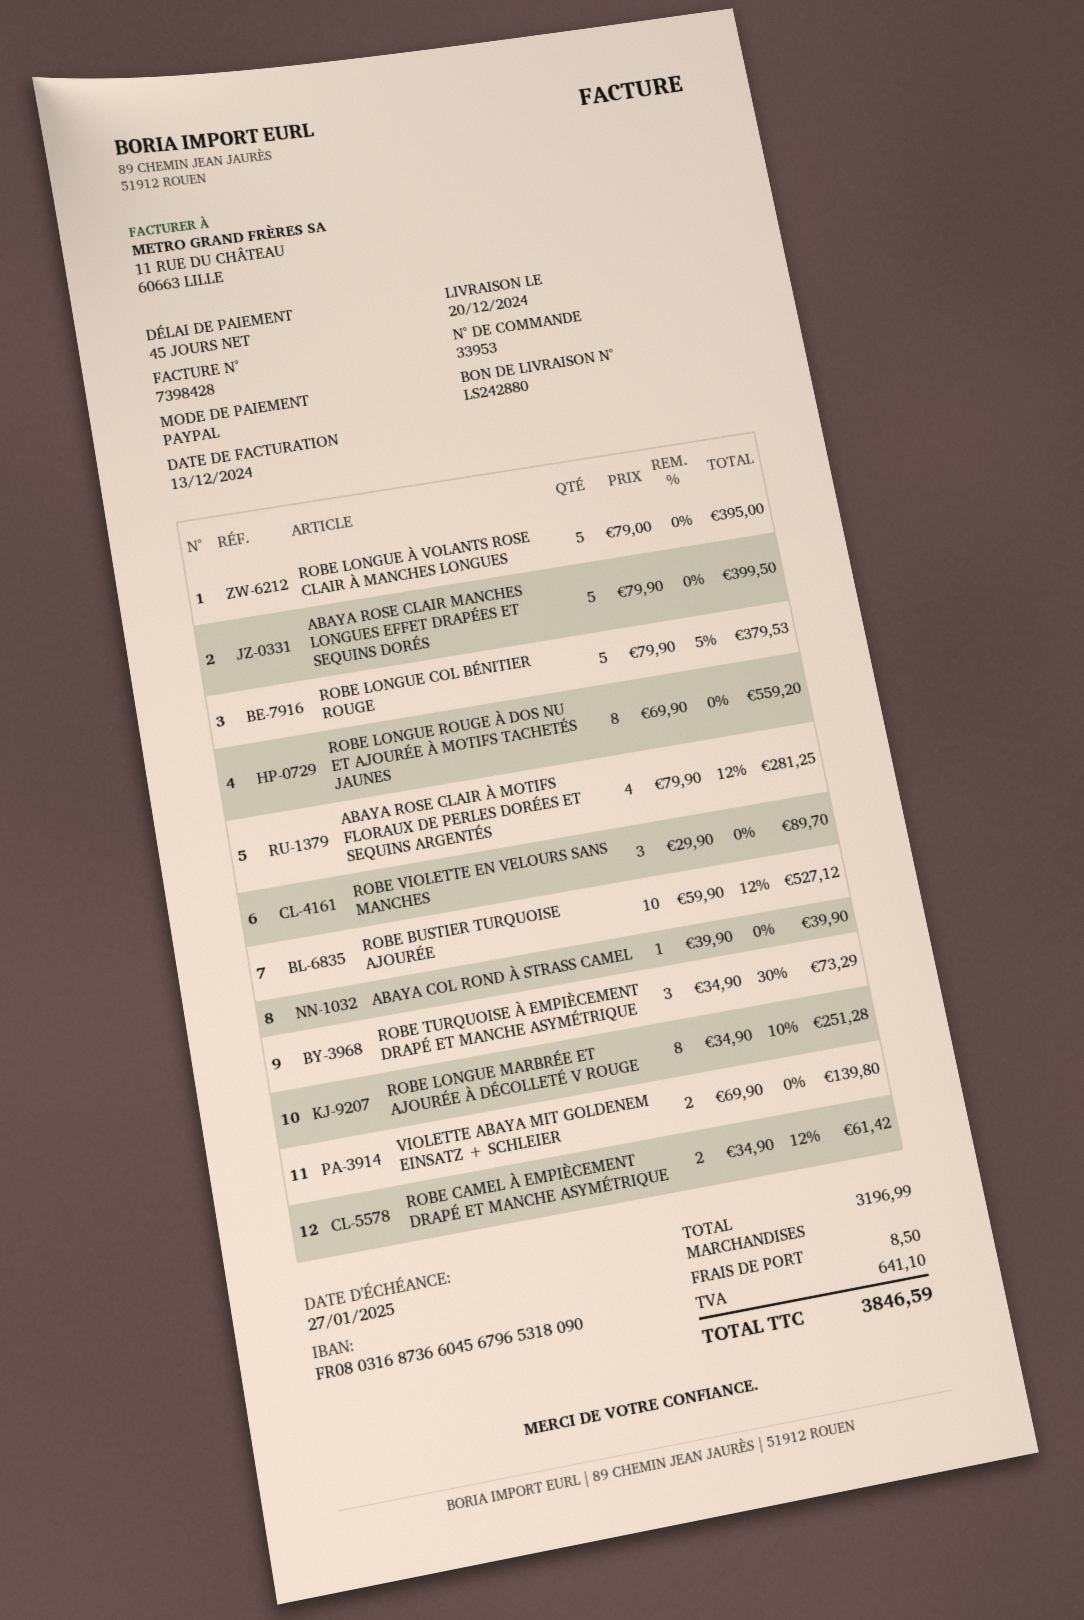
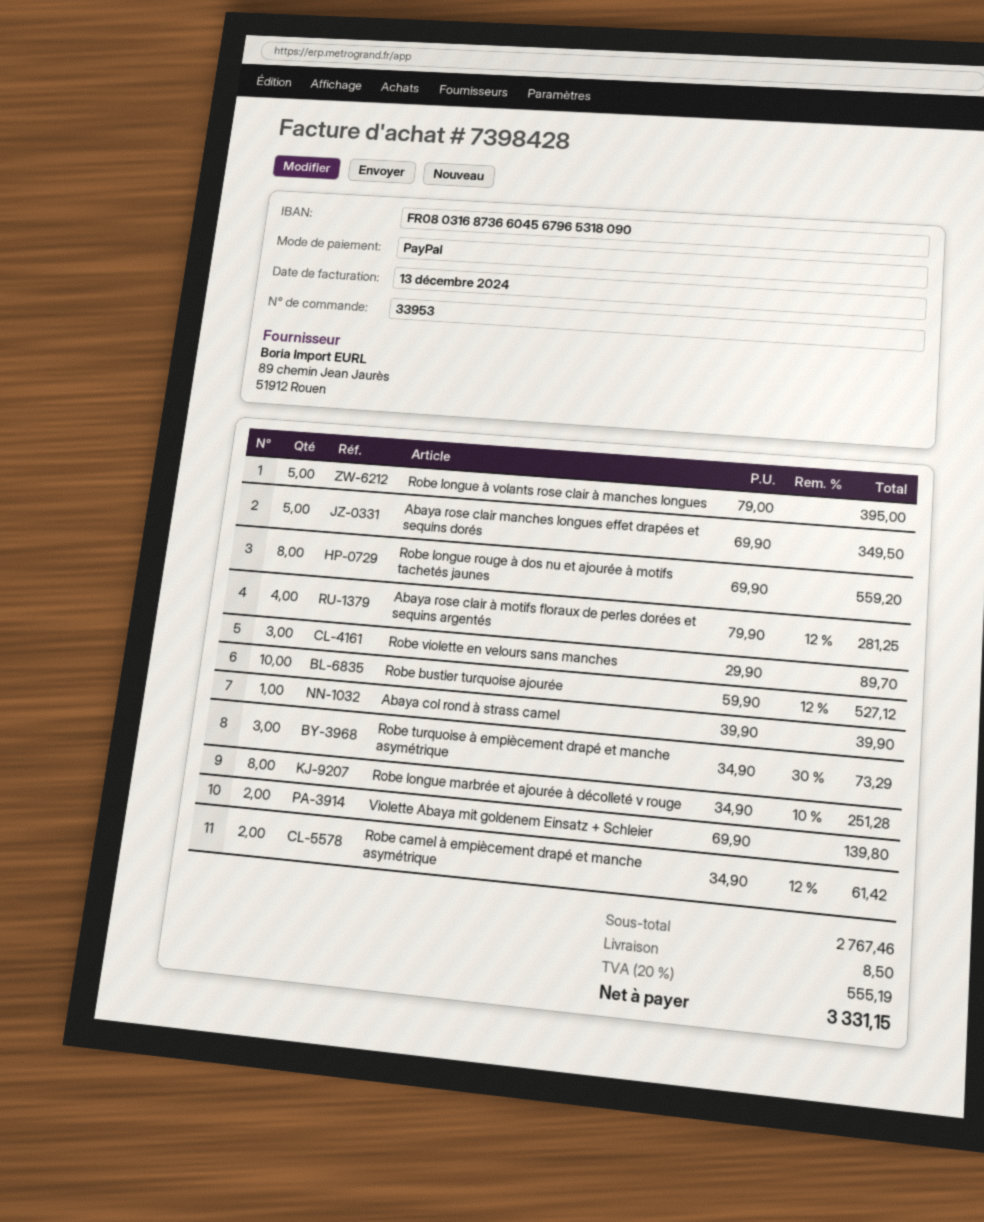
ABAYA ROSE CLAIR MANCHES LONGUES EFFET DRAPÉES ET SEQUINS DORÉS: 5 x 79.90 = 399.50 -> 5 x 69.90 = 349.50
ROBE LONGUE COL BÉNITIER ROUGE: 5 x 79.90 - 5% = 379.53 -> none
subtotal: 3196.99 -> 2767.46
tax: 641.10 -> 555.19
total: 3846.59 -> 3331.15

